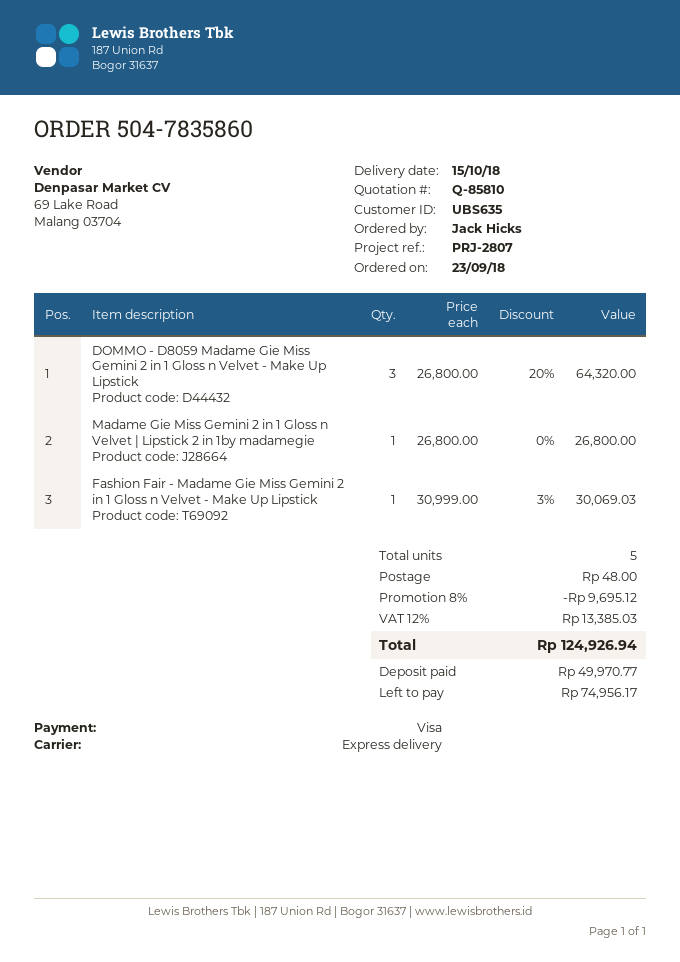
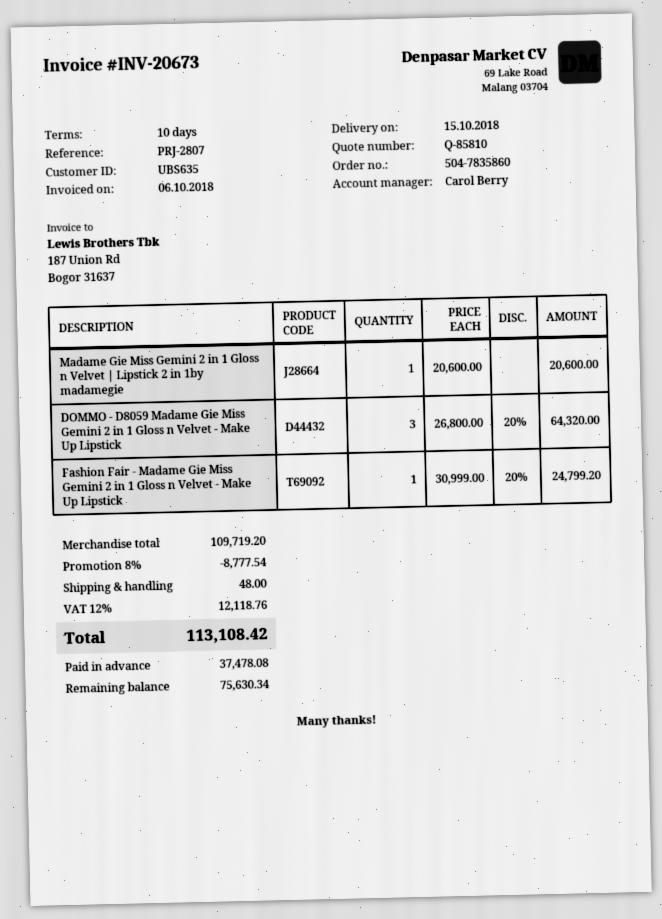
Madame Gie Miss Gemini 2 in 1 Gloss n Velvet | Lipstick 2 in 1by madamegie: 1 x 26800.00 = 26800.00 -> 1 x 20600.00 = 20600.00
Fashion Fair - Madame Gie Miss Gemini 2 in 1 Gloss n Velvet - Make Up Lipstick: 1 x 30999.00 - 3% = 30069.03 -> 1 x 30999.00 - 20% = 24799.20
discount: 8% = 9695.12 -> 8% = 8777.54
tax: 12% = 13385.03 -> 12% = 12118.76
total: 124926.94 -> 113108.42
deposit: 49970.77 -> 37478.08
balance: 74956.17 -> 75630.34

